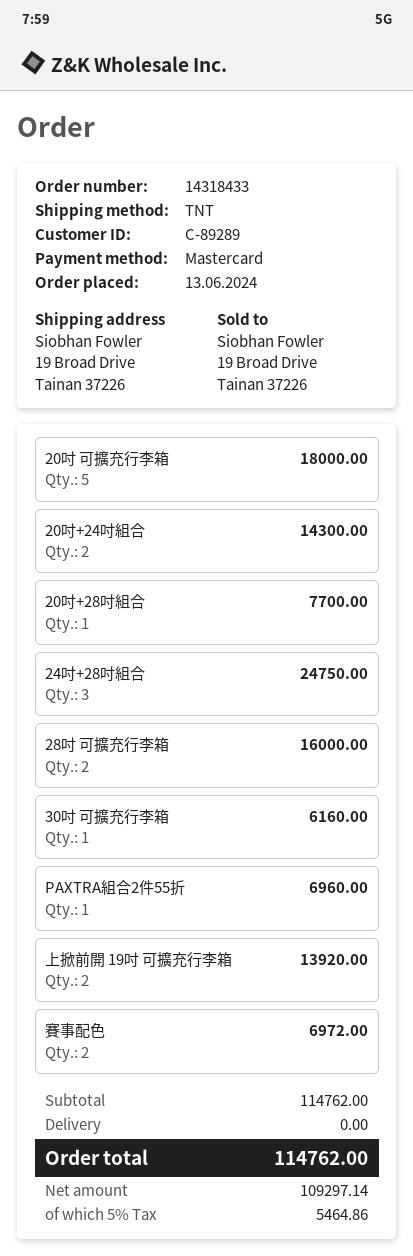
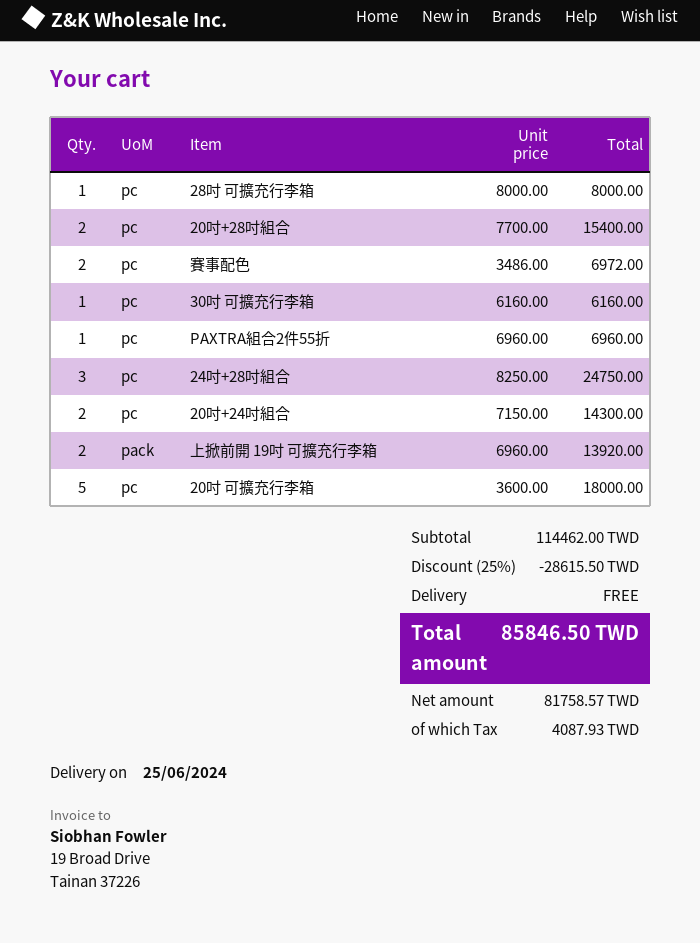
20吋+28吋組合: 1 for 7700.00 -> 2 for 15400.00
28吋 可擴充行李箱: 2 for 16000.00 -> 1 for 8000.00
subtotal: 114762.00 -> 114462.00
discount: none -> 25% = 28615.50
net: 109297.14 -> 81758.57
tax: 5464.86 -> 4087.93
total: 114762.00 -> 85846.50

